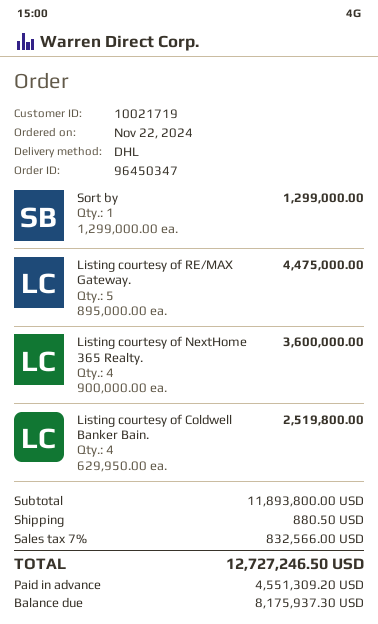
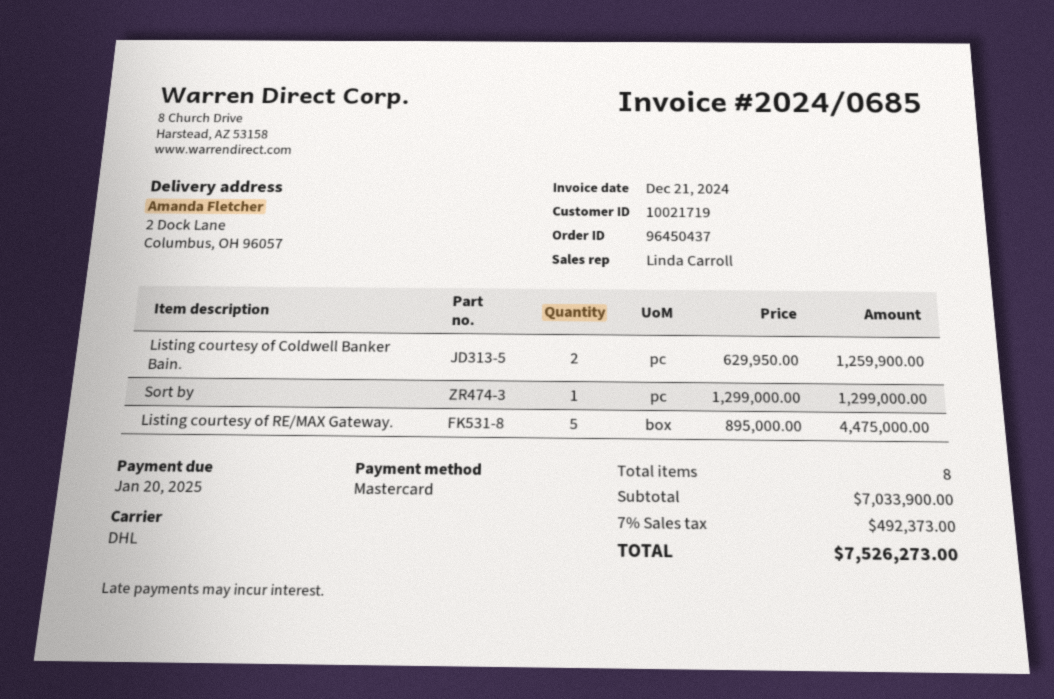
order number: 96450347 -> 96450437
Listing courtesy of NextHome 365 Realty.: 4 x 900000.00 = 3600000.00 -> none
Listing courtesy of Coldwell Banker Bain.: 4 x 629950.00 = 2519800.00 -> 2 x 629950.00 = 1259900.00
subtotal: 11893800.00 -> 7033900.00
shipping: 880.50 -> none
tax: 7% = 832566.00 -> 7% = 492373.00
total: 12727246.50 -> 7526273.00

